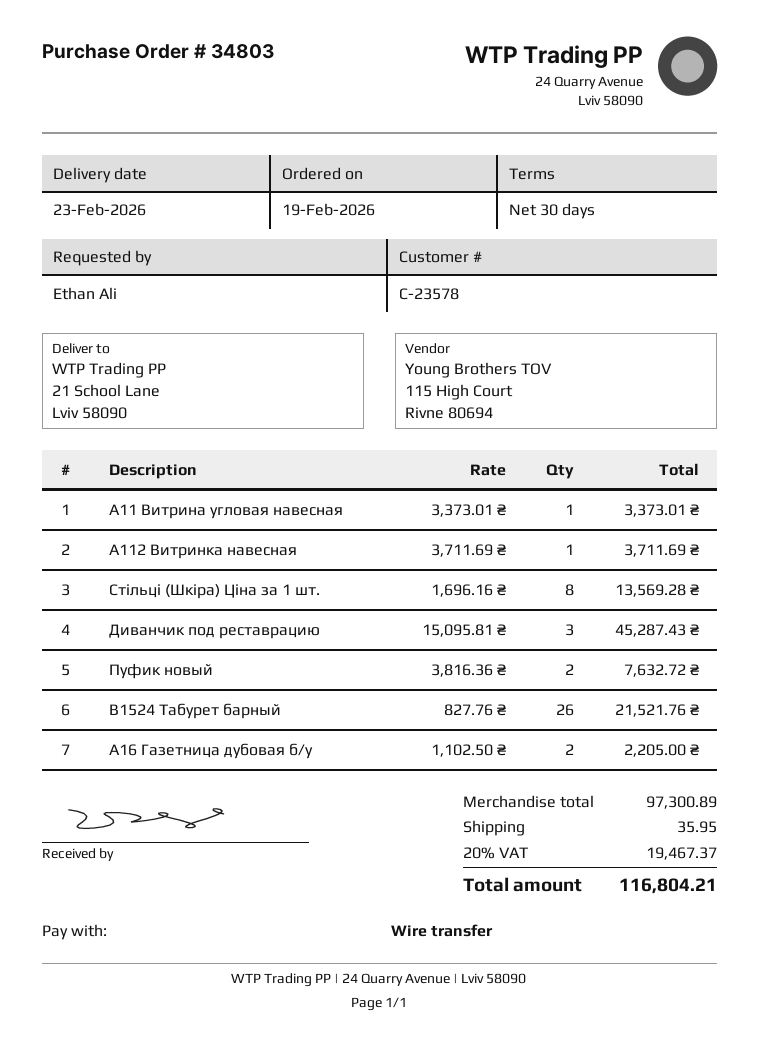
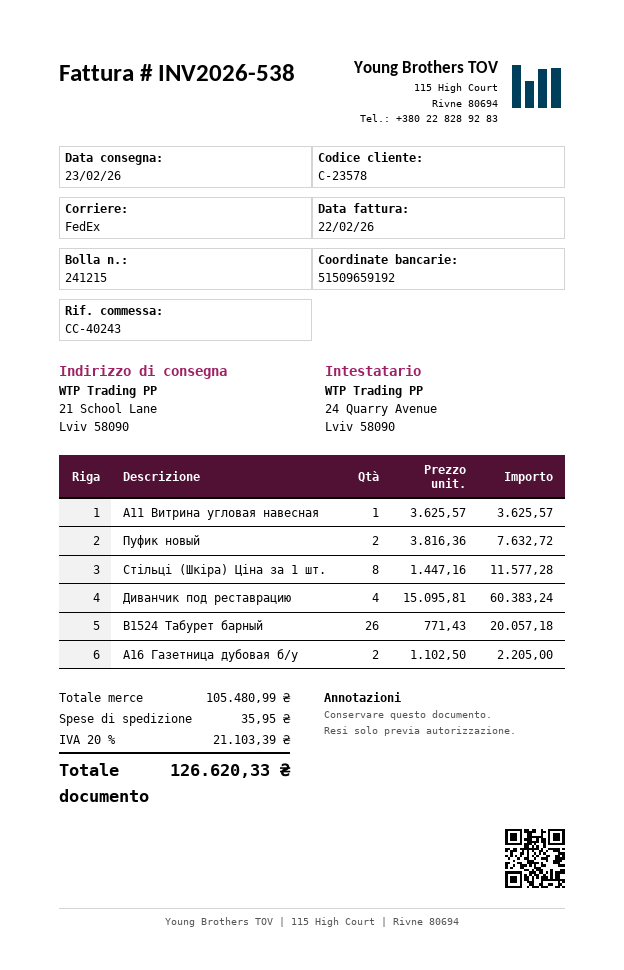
А11 Витрина угловая навесная: 1 x 3373.01 = 3373.01 -> 1 x 3625.57 = 3625.57
А112 Витринка навесная: 1 x 3711.69 = 3711.69 -> none
Стільці (Шкіра) Ціна за 1 шт.: 8 x 1696.16 = 13569.28 -> 8 x 1447.16 = 11577.28
Диванчик под реставрацию: 3 x 15095.81 = 45287.43 -> 4 x 15095.81 = 60383.24
В1524 Табурет барный: 26 x 827.76 = 21521.76 -> 26 x 771.43 = 20057.18
subtotal: 97300.89 -> 105480.99
tax: 20% = 19467.37 -> 20% = 21103.39
total: 116804.21 -> 126620.33

